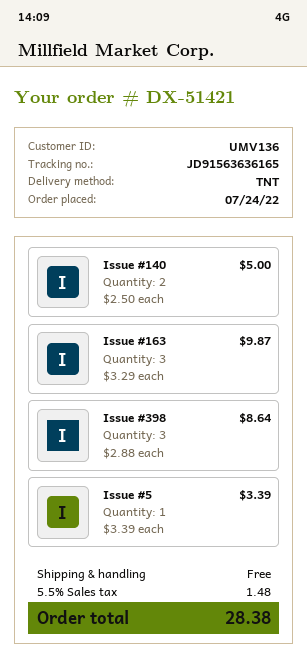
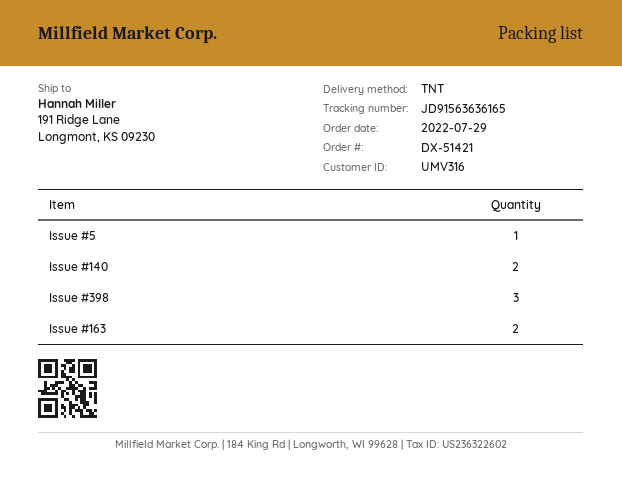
order date: 2022-07-24 -> 2022-07-29
customer number: UMV136 -> UMV316
Issue #163: 3 -> 2

